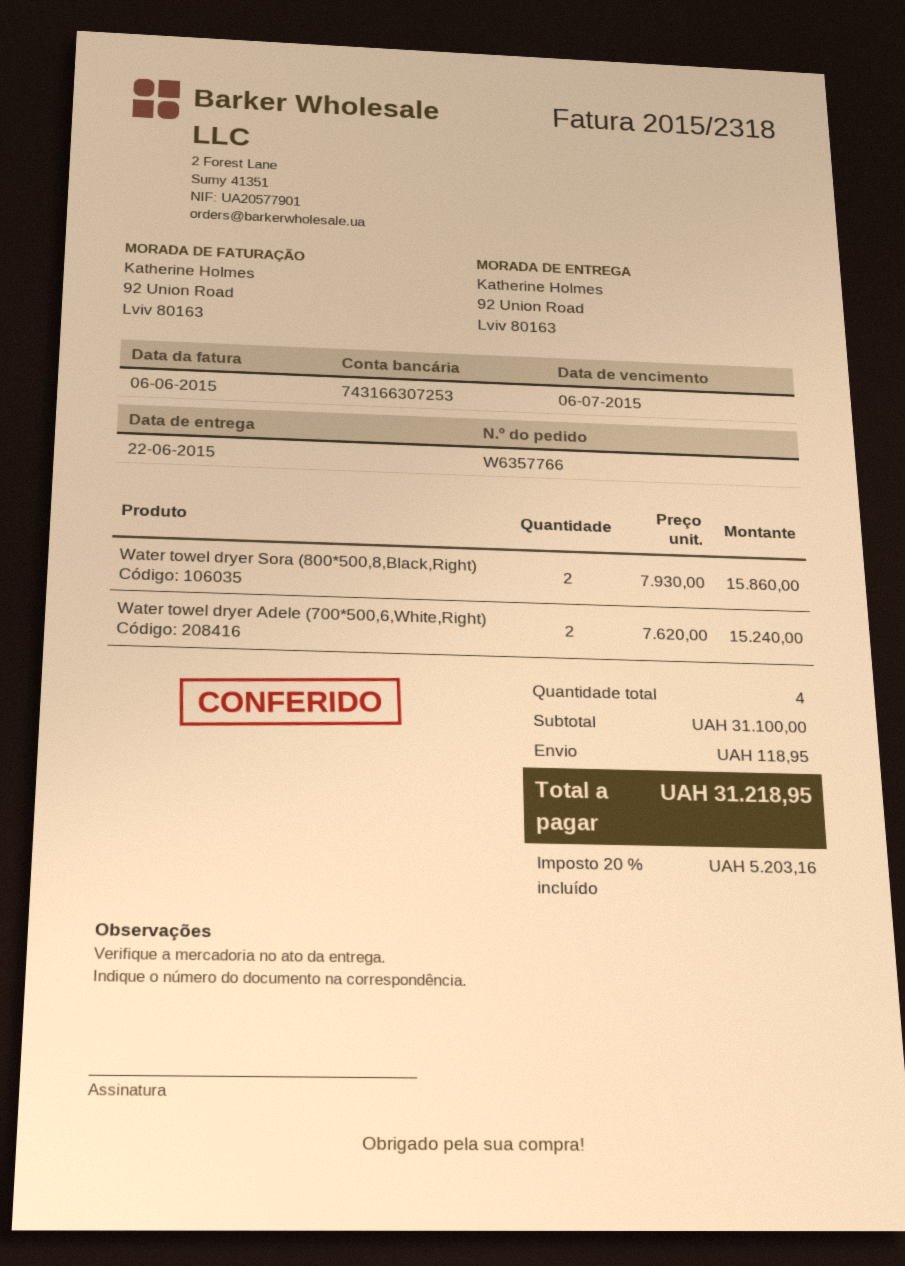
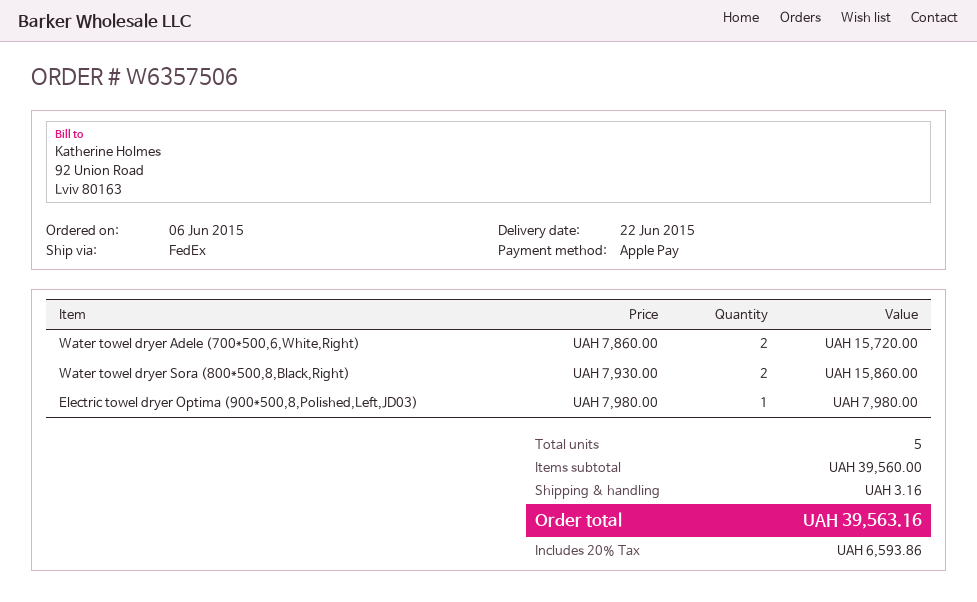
order number: W6357766 -> W6357506
Water towel dryer Adele (700*500,6,White,Right): 2 x 7620.00 = 15240.00 -> 2 x 7860.00 = 15720.00
Electric towel dryer Optima (900*500,8,Polished,Left,JD03): none -> 1 x 7980.00 = 7980.00
total quantity: 4 -> 5
subtotal: 31100.00 -> 39560.00
shipping: 118.95 -> 3.16
tax: 20% = 5203.16 -> 20% = 6593.86
total: 31218.95 -> 39563.16

